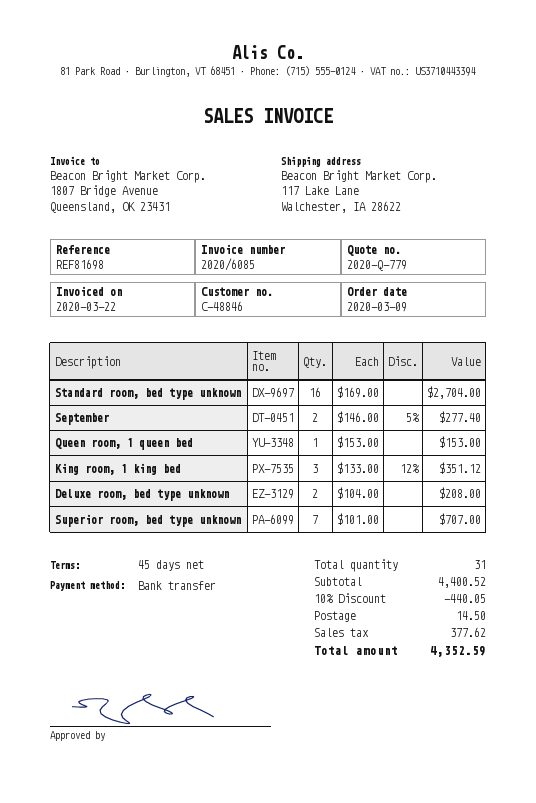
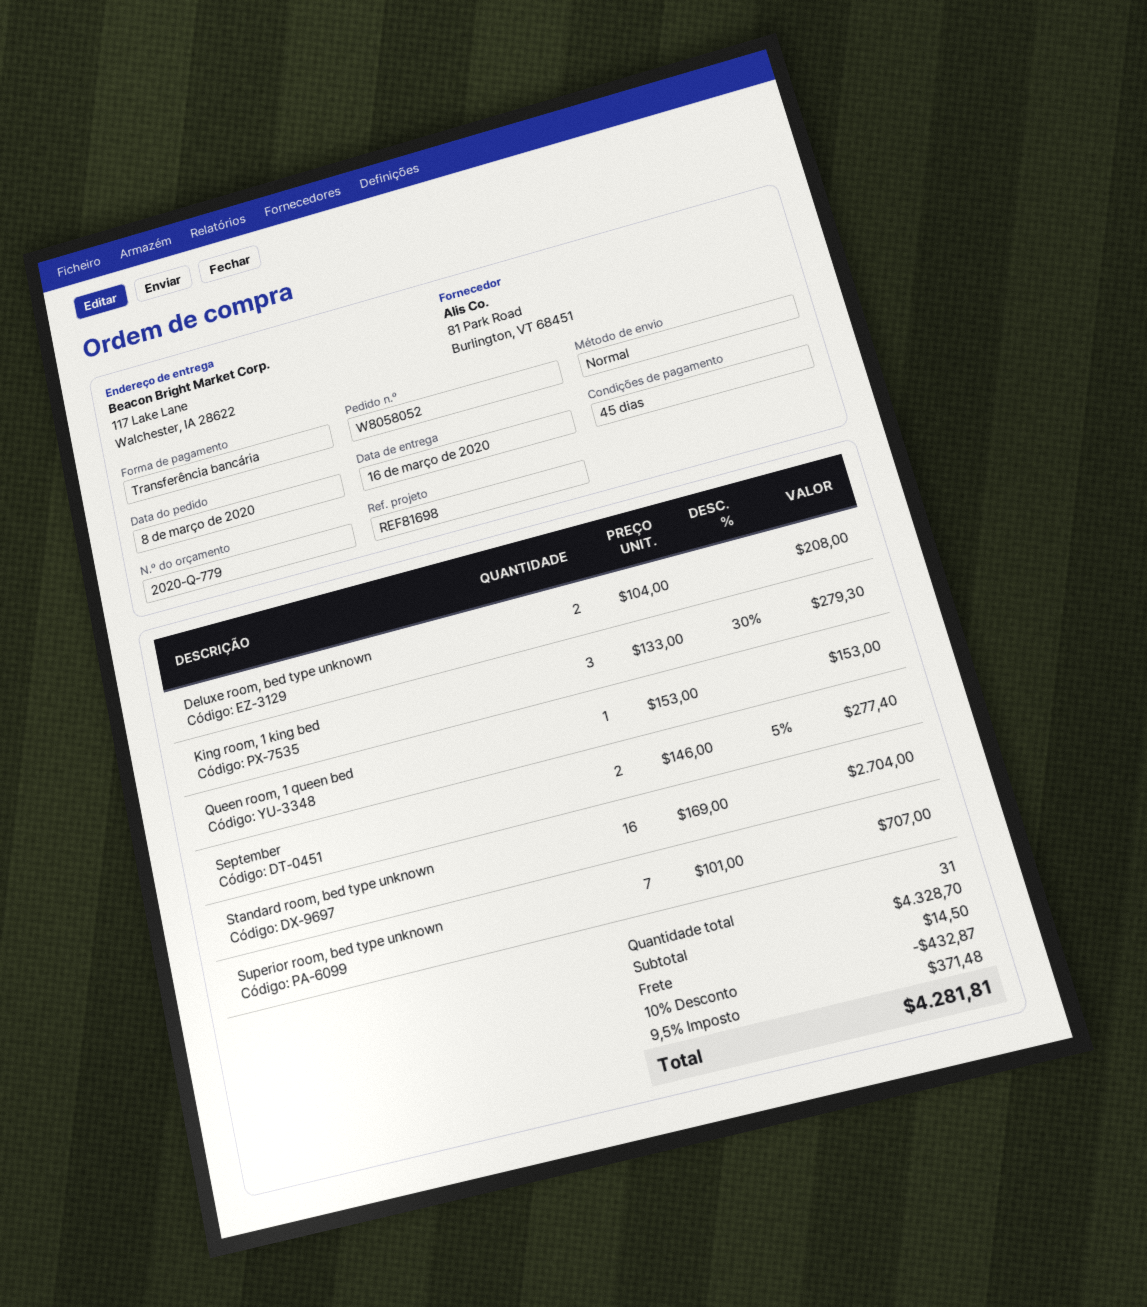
order date: 2020-03-09 -> 2020-03-08
King room, 1 king bed: 3 x 133.00 - 12% = 351.12 -> 3 x 133.00 - 30% = 279.30
subtotal: 4400.52 -> 4328.70
discount: 10% = 440.05 -> 10% = 432.87
tax: 377.62 -> 371.48
total: 4352.59 -> 4281.81

